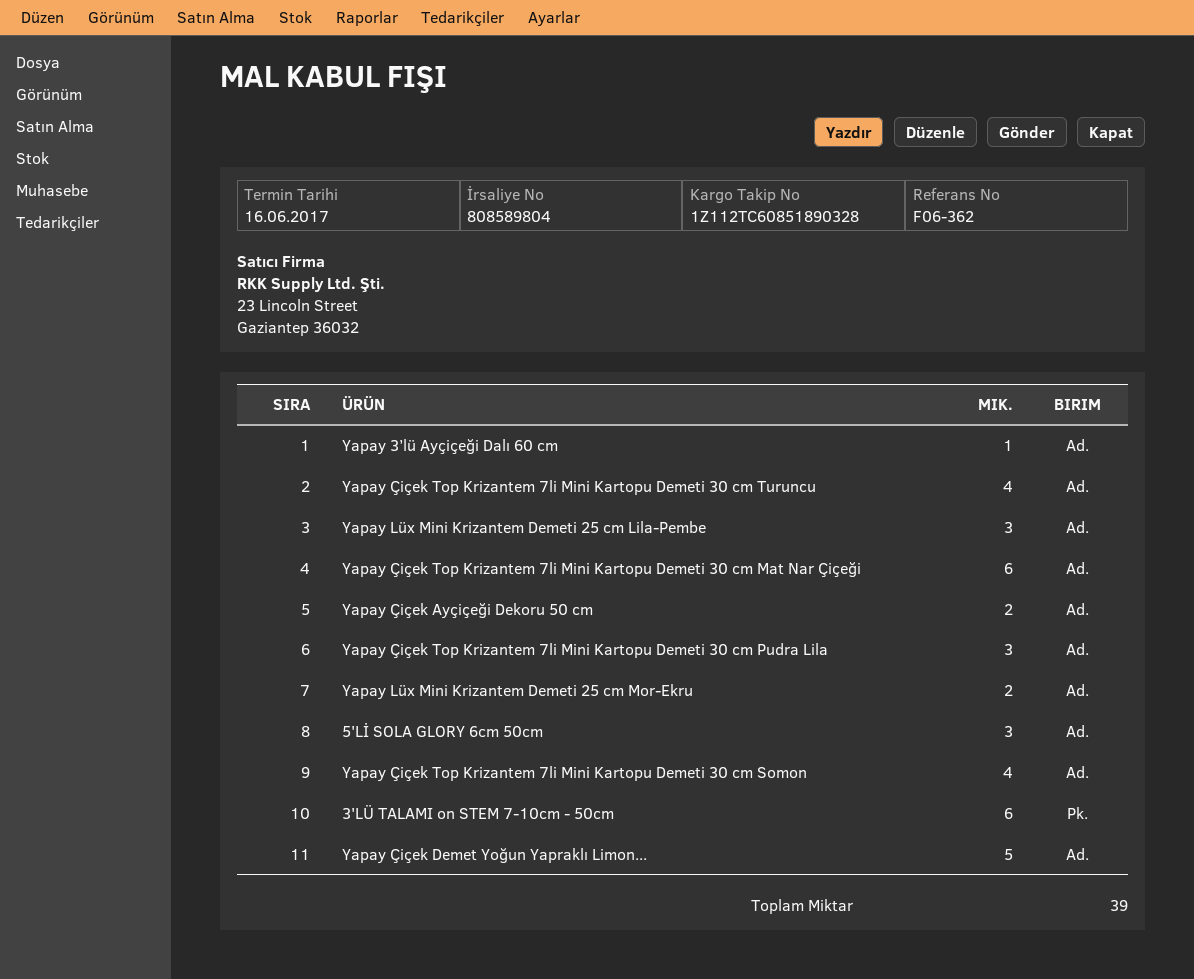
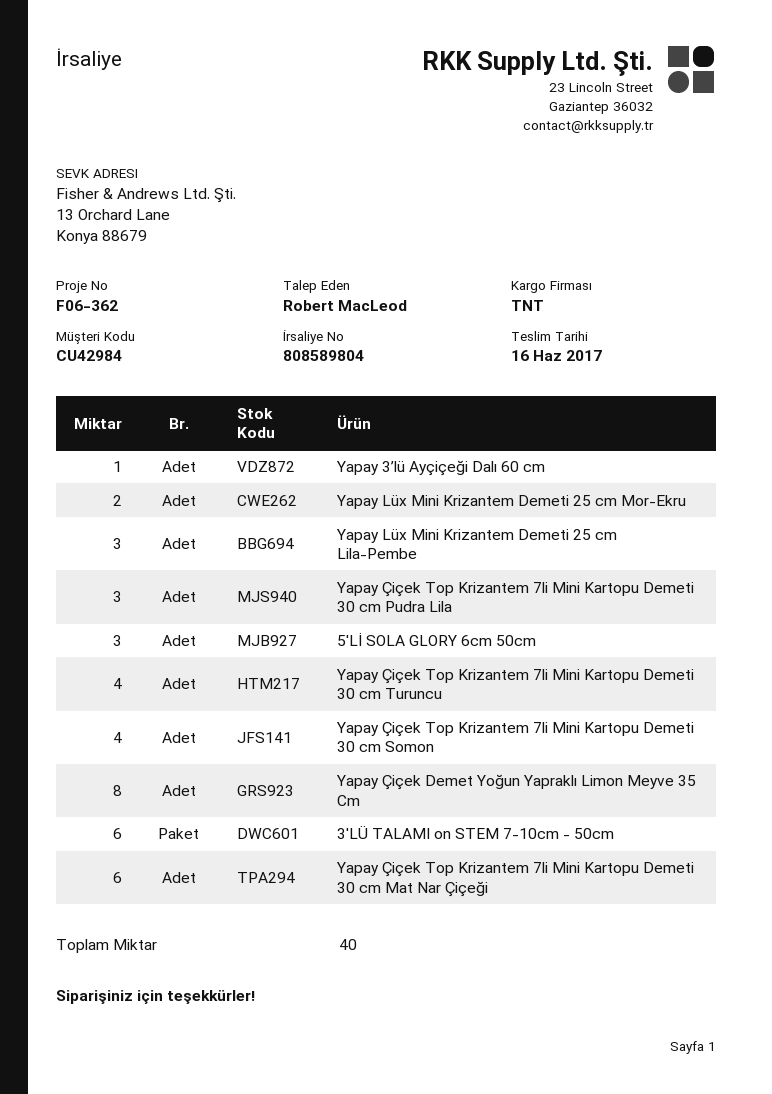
Yapay Çiçek Ayçiçeği Dekoru 50 cm: 2 -> none
Yapay Çiçek Demet Yoğun Yapraklı Limon...: 5 -> 8
total quantity: 39 -> 40

